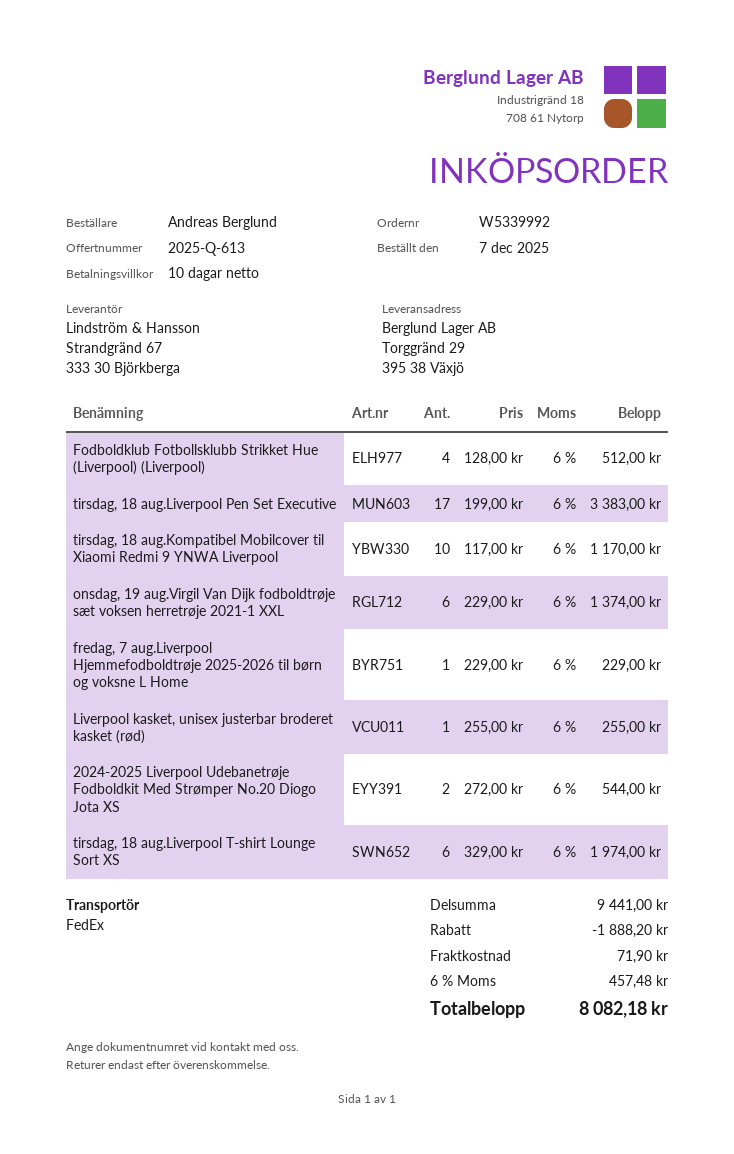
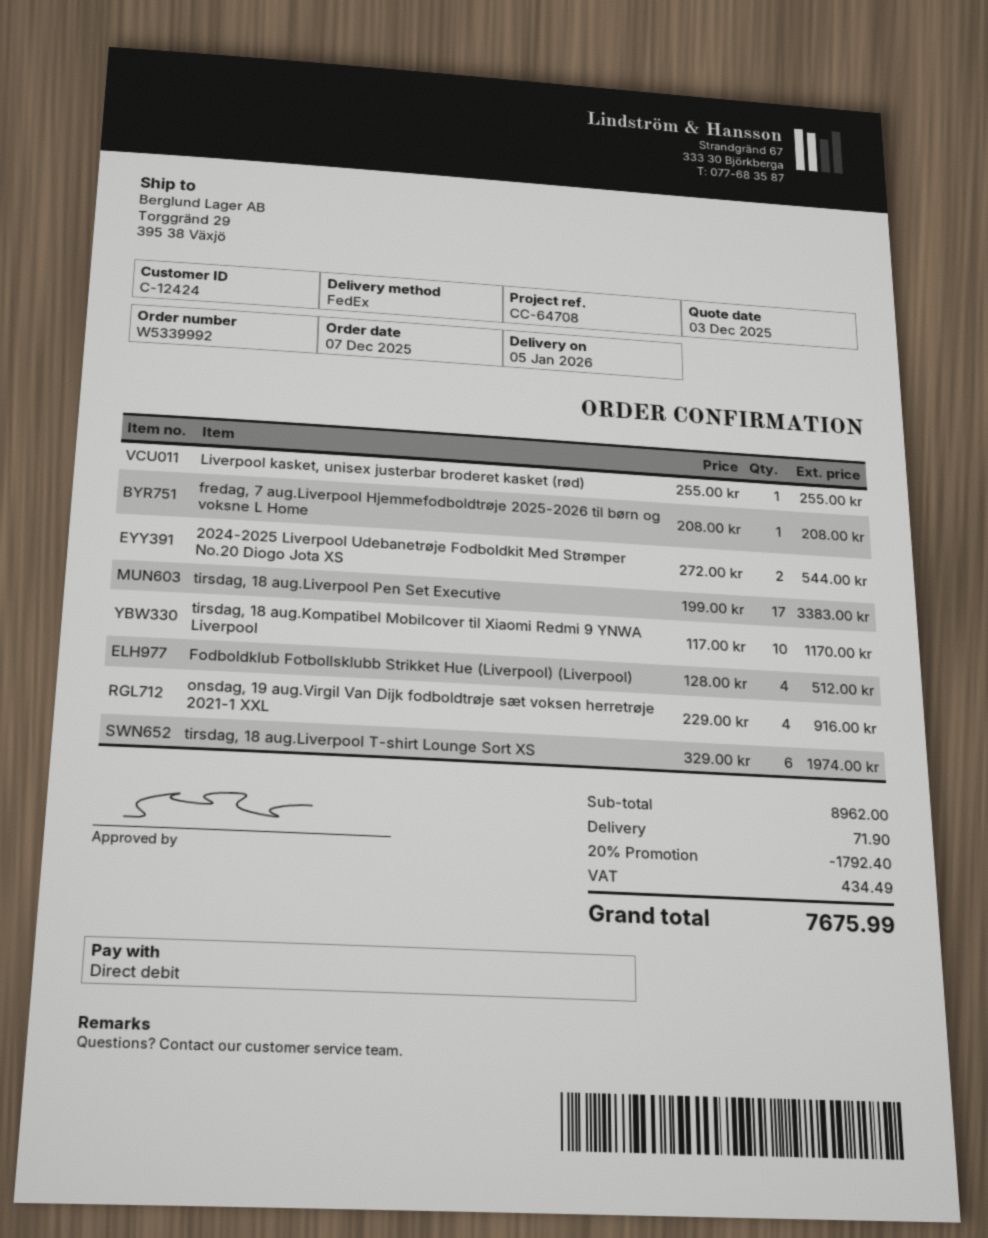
onsdag, 19 aug.Virgil Van Dijk fodboldtrøje sæt voksen herretrøje 2021-1 XXL: 6 x 229.00 = 1374.00 -> 4 x 229.00 = 916.00
fredag, 7 aug.Liverpool Hjemmefodboldtrøje 2025-2026 til børn og voksne L Home: 1 x 229.00 = 229.00 -> 1 x 208.00 = 208.00
subtotal: 9441.00 -> 8962.00
discount: 1888.20 -> 1792.40
tax: 457.48 -> 434.49
total: 8082.18 -> 7675.99

